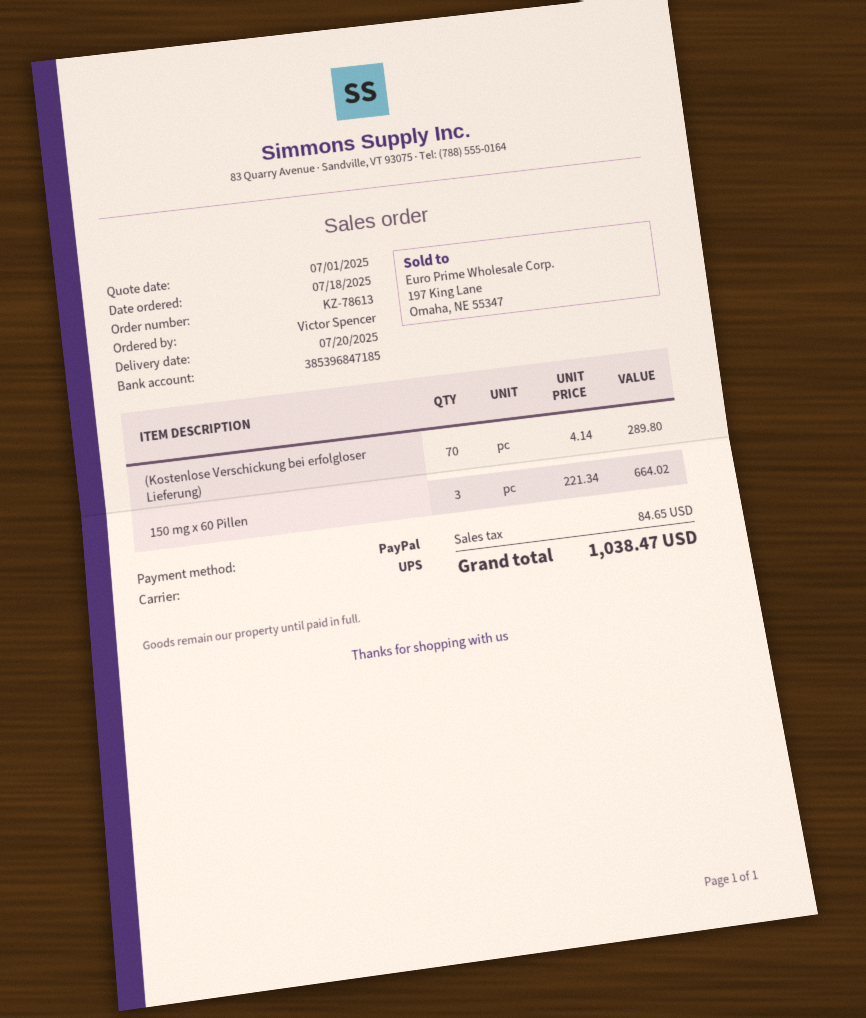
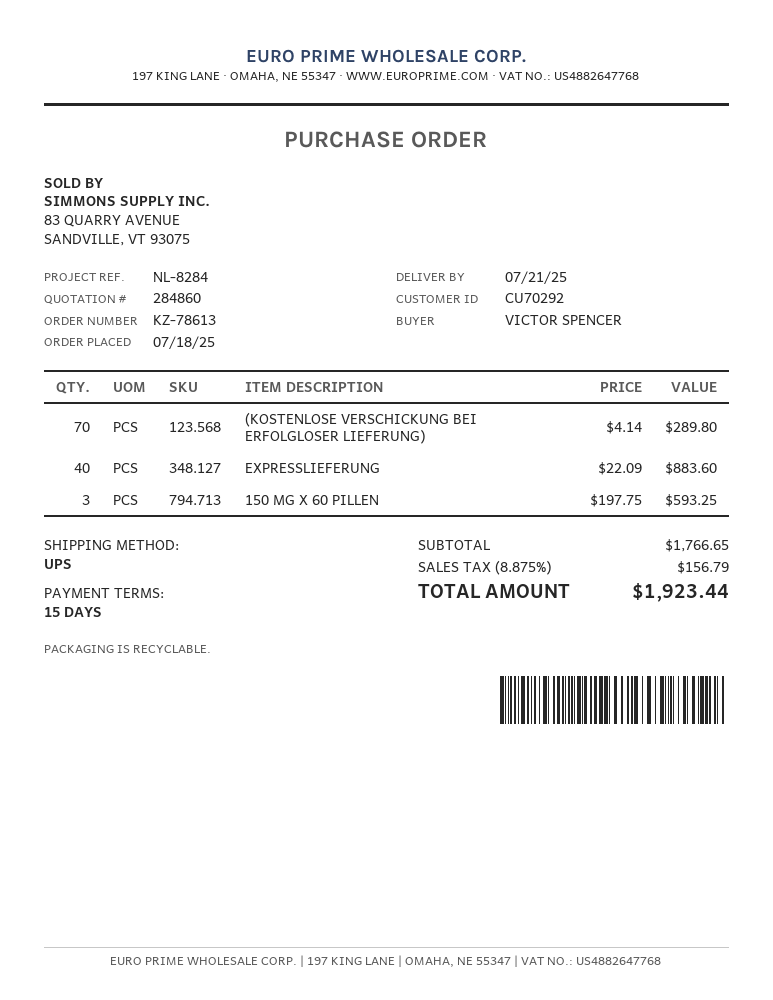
delivery date: 2025-07-20 -> 2025-07-21
150 mg x 60 Pillen: 3 x 221.34 = 664.02 -> 3 x 197.75 = 593.25
EXPRESSLIEFERUNG: none -> 40 x 22.09 = 883.60
tax: 84.65 -> 156.79
total: 1038.47 -> 1923.44

